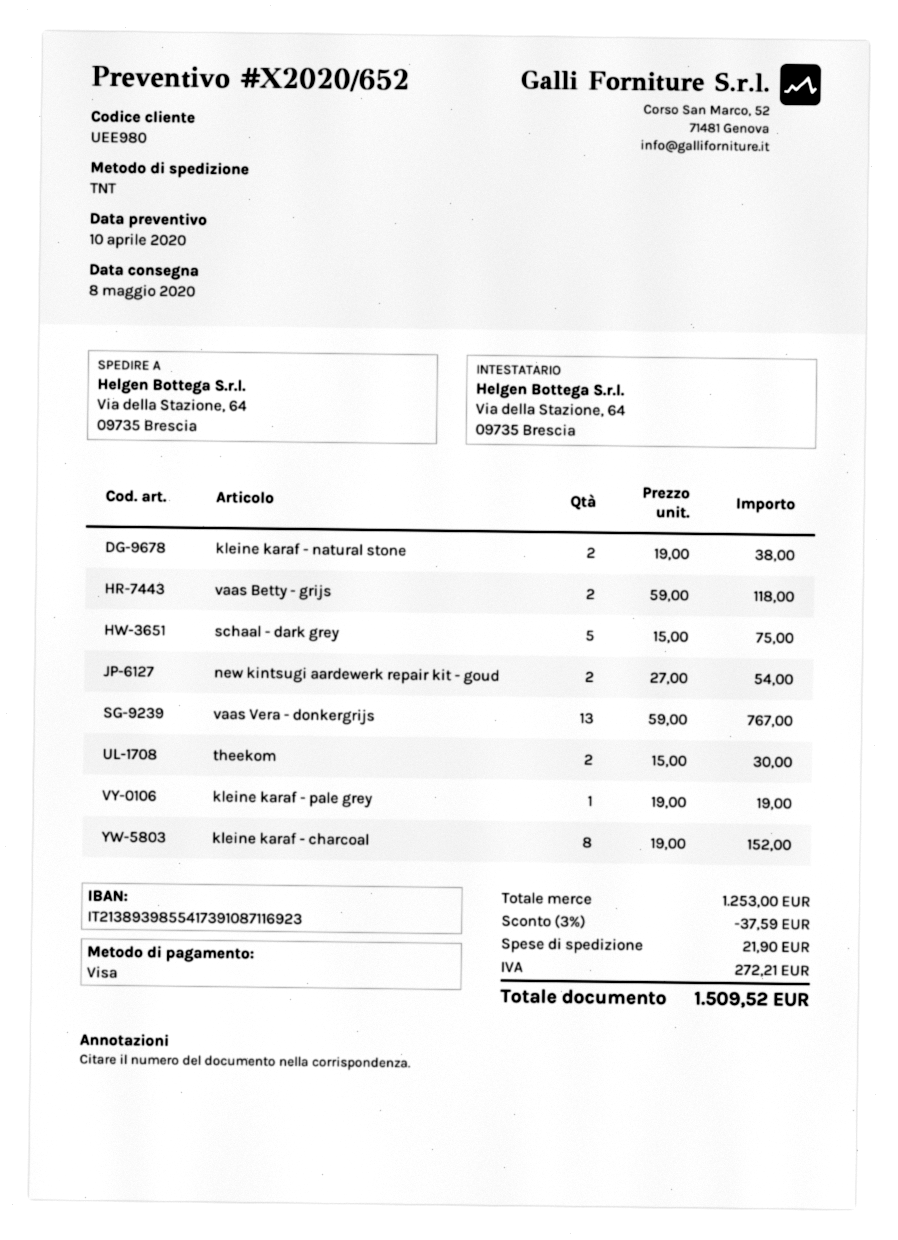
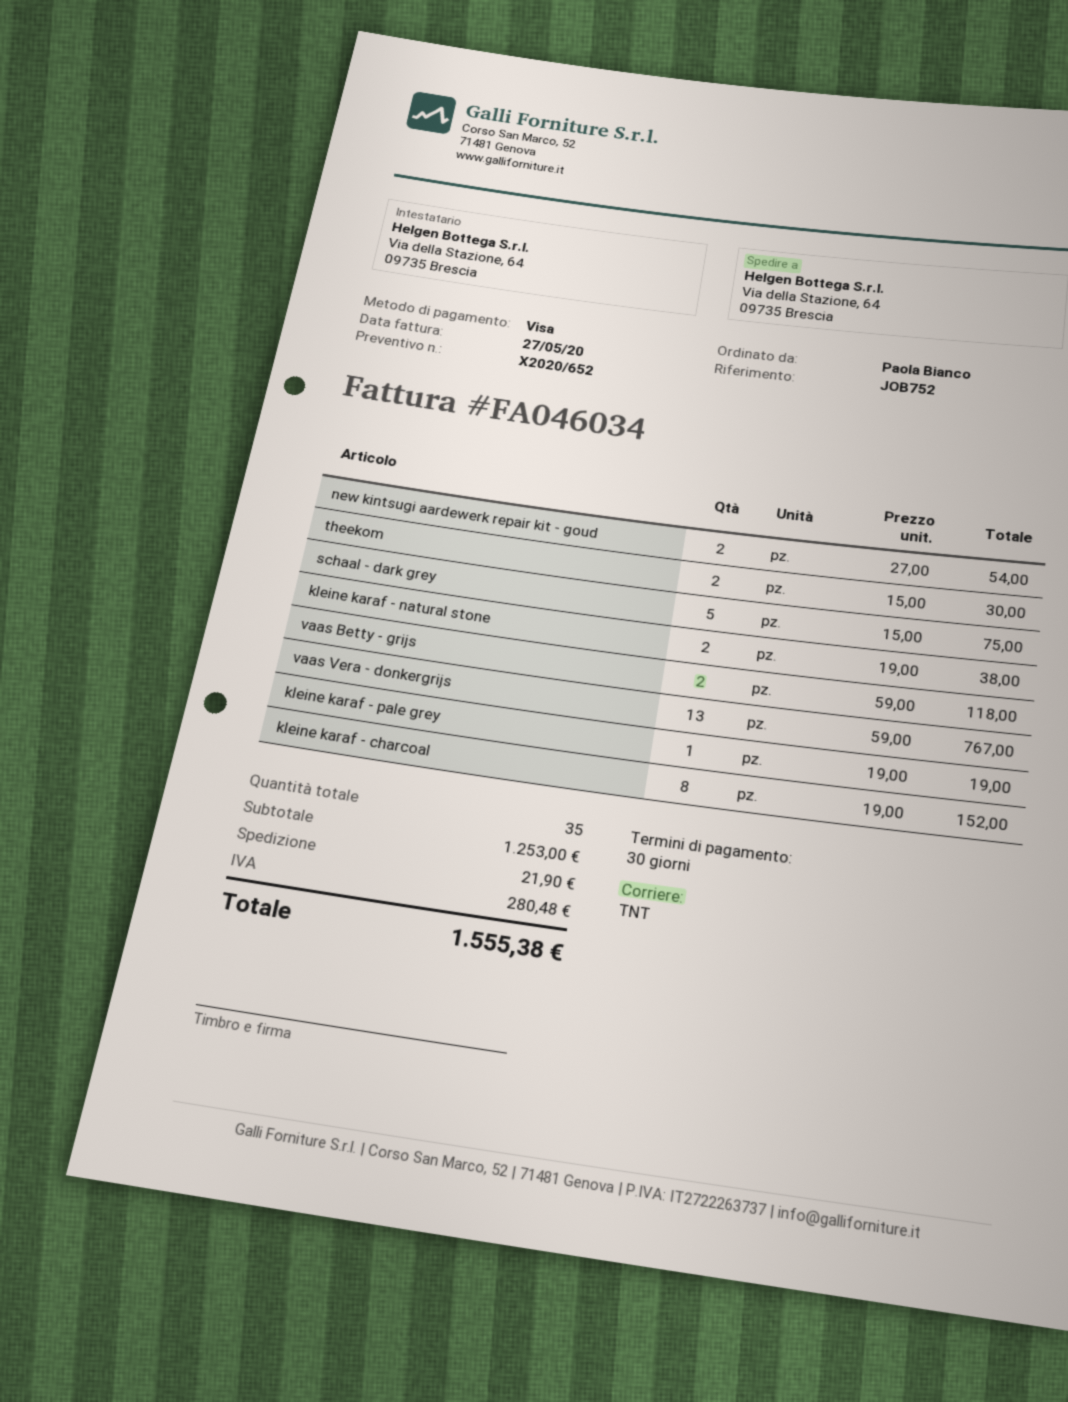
discount: 3% = 37.59 -> none
tax: 272.21 -> 280.48
total: 1509.52 -> 1555.38

